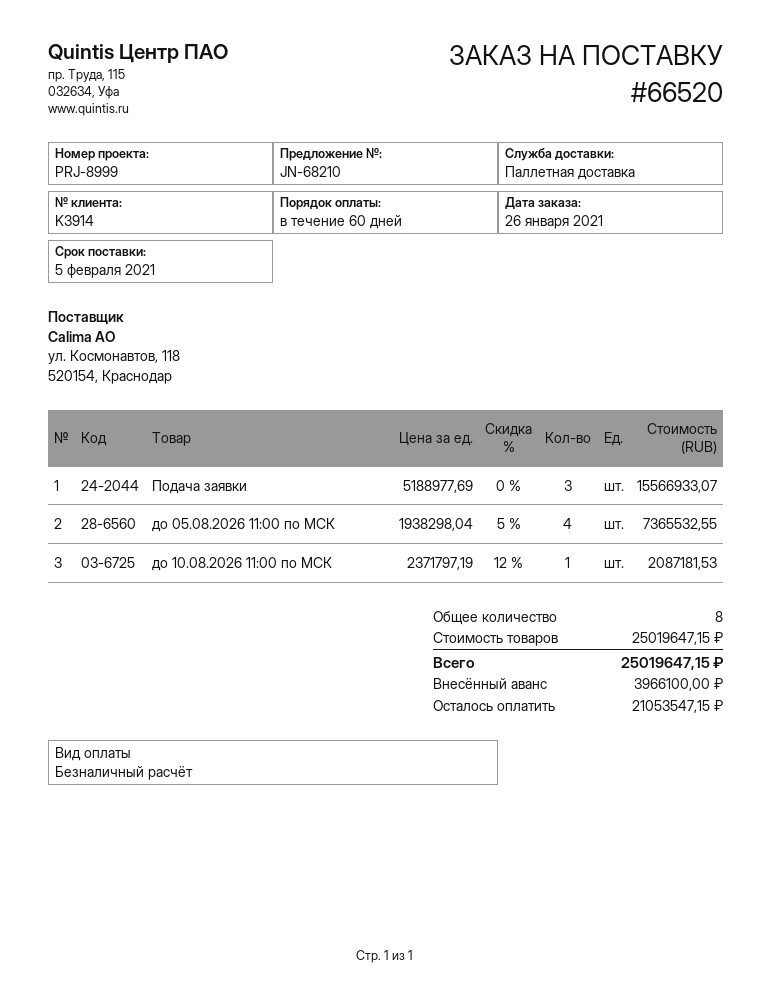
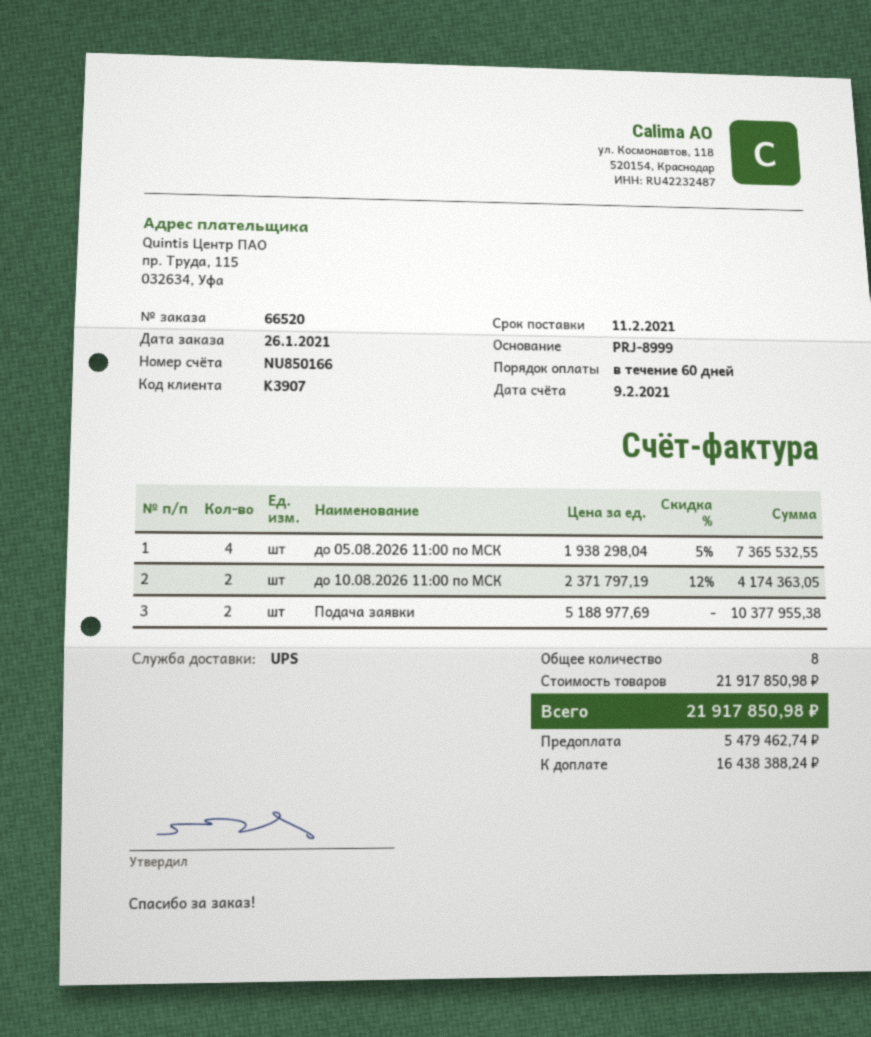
delivery date: 2021-02-05 -> 2021-02-11
customer number: K3914 -> K3907
shipping method: pallet freight -> UPS
Подача заявки: 3 x 5188977.69 = 15566933.07 -> 2 x 5188977.69 = 10377955.38
до 10.08.2026 11:00 по МСК: 1 x 2371797.19 - 12% = 2087181.53 -> 2 x 2371797.19 - 12% = 4174363.05
subtotal: 25019647.15 -> 21917850.98
total: 25019647.15 -> 21917850.98
deposit: 3966100.00 -> 5479462.74
balance: 21053547.15 -> 16438388.24

